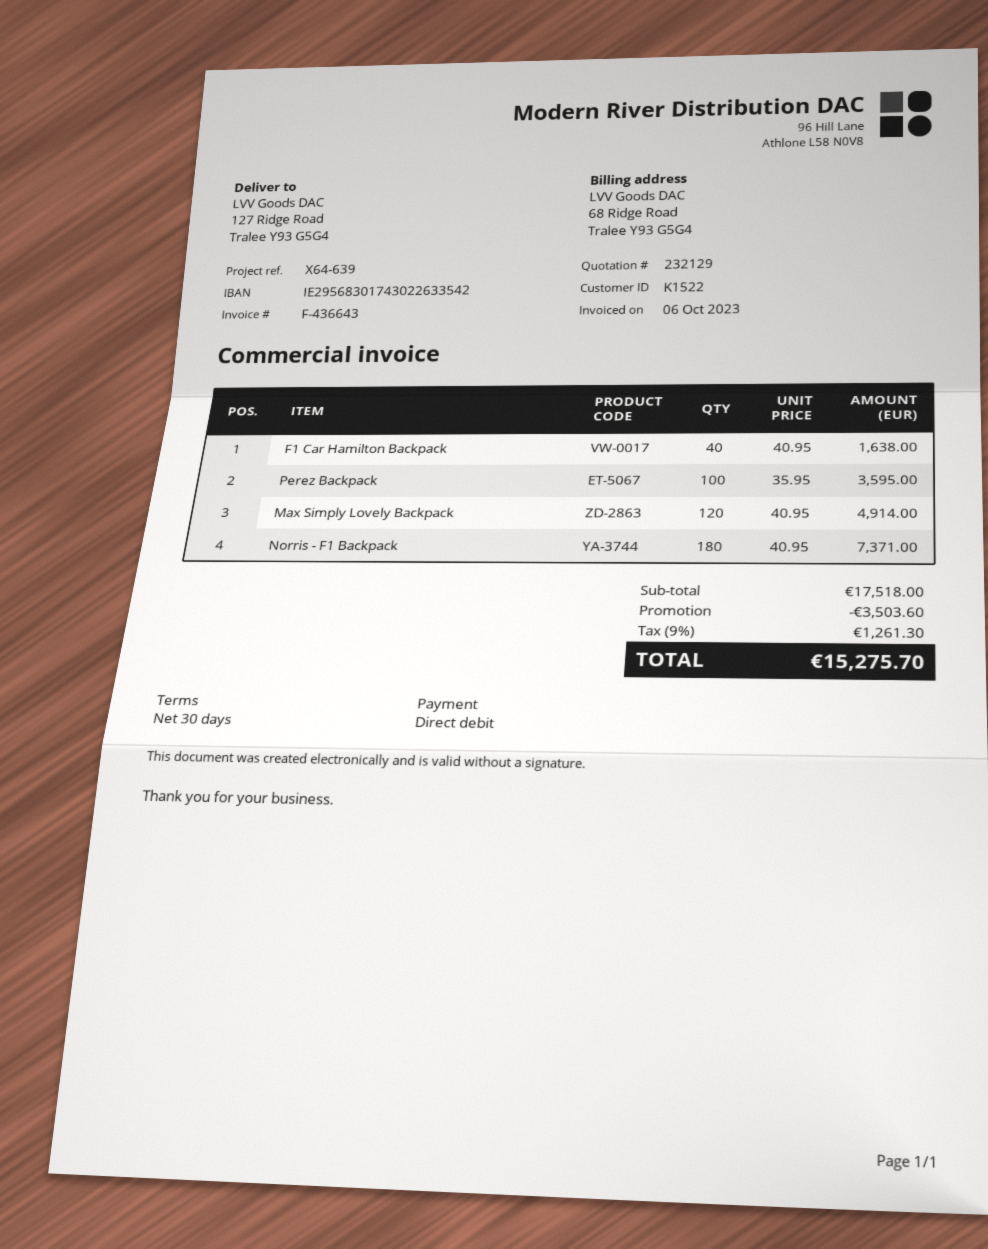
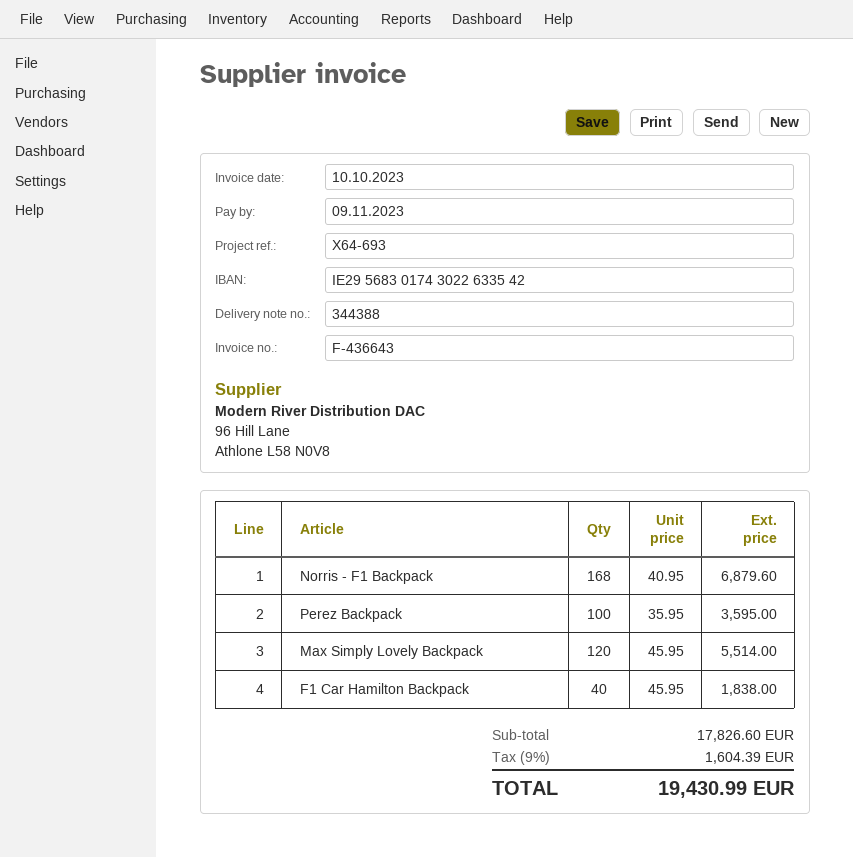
invoice date: 2023-10-06 -> 2023-10-10
reference: X64-639 -> X64-693
F1 Car Hamilton Backpack: 40 x 40.95 = 1638.00 -> 40 x 45.95 = 1838.00
Max Simply Lovely Backpack: 120 x 40.95 = 4914.00 -> 120 x 45.95 = 5514.00
Norris - F1 Backpack: 180 x 40.95 = 7371.00 -> 168 x 40.95 = 6879.60
subtotal: 17518.00 -> 17826.60
discount: 3503.60 -> none
tax: 9% = 1261.30 -> 9% = 1604.39
total: 15275.70 -> 19430.99

